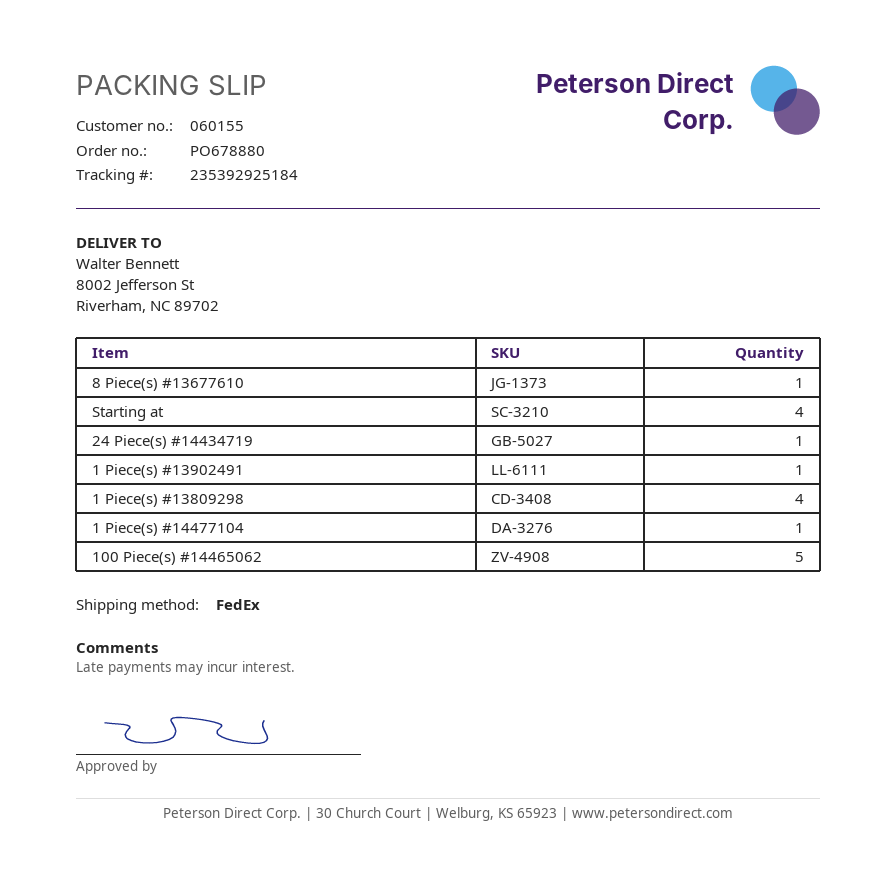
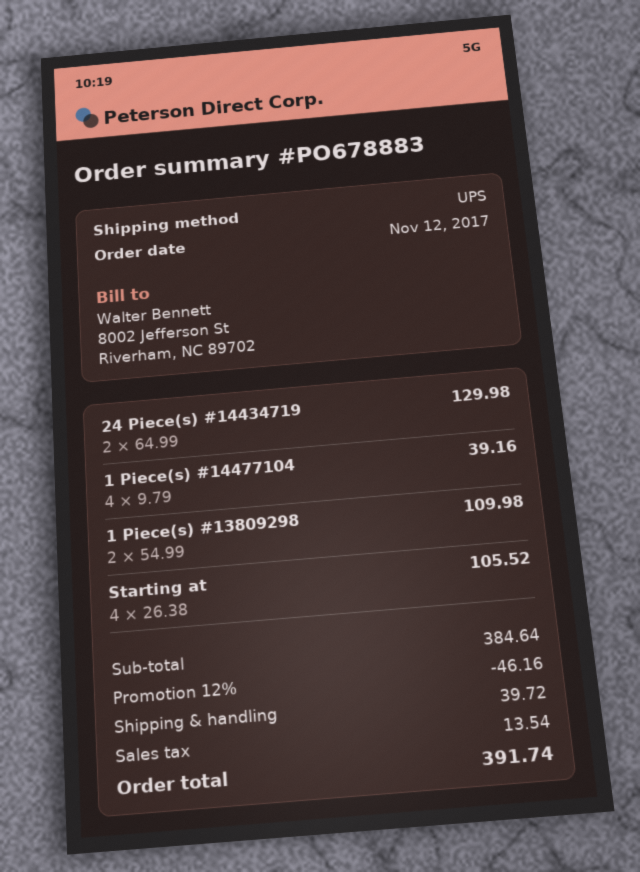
order number: PO678880 -> PO678883
shipping method: FedEx -> UPS
8 Piece(s) #13677610: 1 -> none
24 Piece(s) #14434719: 1 -> 2
1 Piece(s) #13902491: 1 -> none
1 Piece(s) #13809298: 4 -> 2
1 Piece(s) #14477104: 1 -> 4
100 Piece(s) #14465062: 5 -> none

